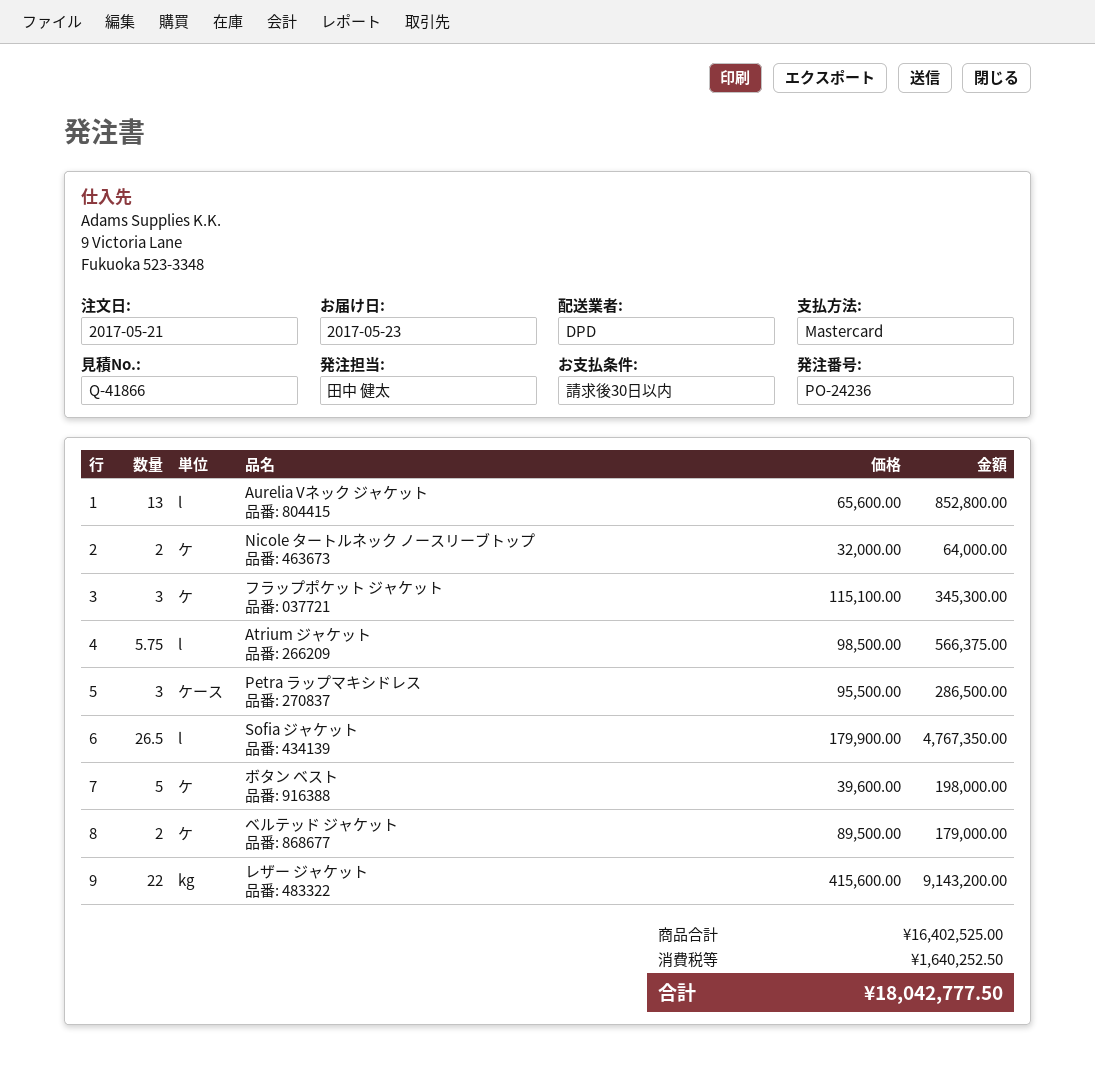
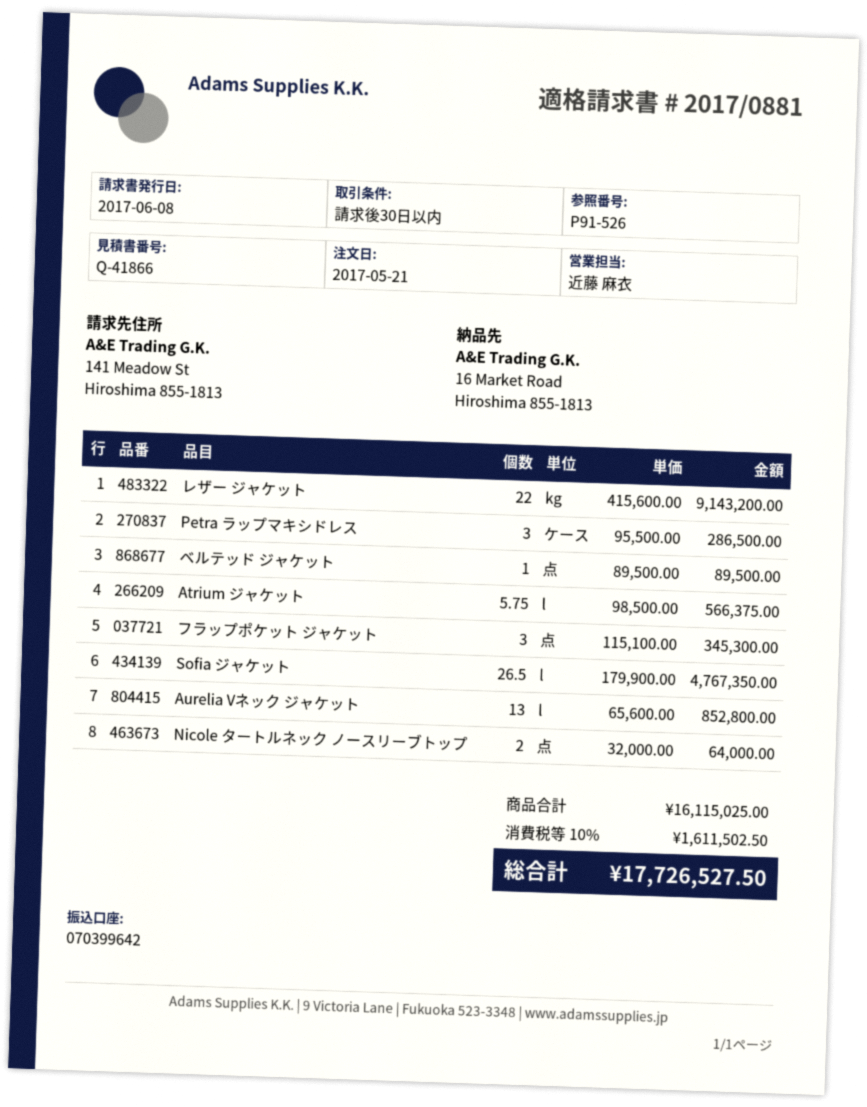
ボタン ベスト: 5 x 39600.00 = 198000.00 -> none
ベルテッド ジャケット: 2 x 89500.00 = 179000.00 -> 1 x 89500.00 = 89500.00
subtotal: 16402525.00 -> 16115025.00
tax: 1640252.50 -> 1611502.50
total: 18042777.50 -> 17726527.50

